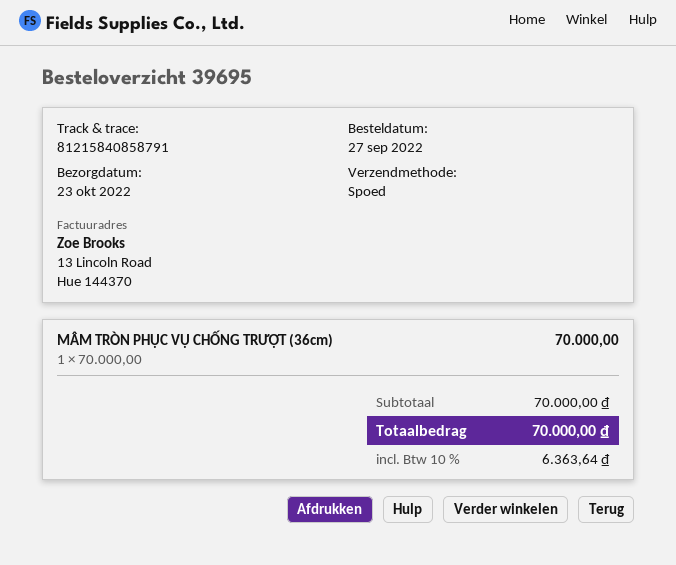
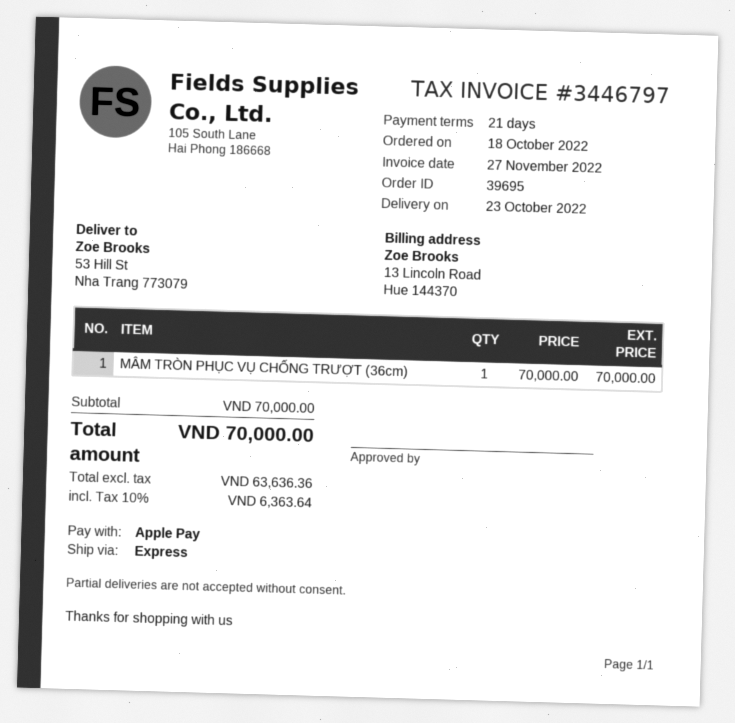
order date: 2022-09-27 -> 2022-10-18

